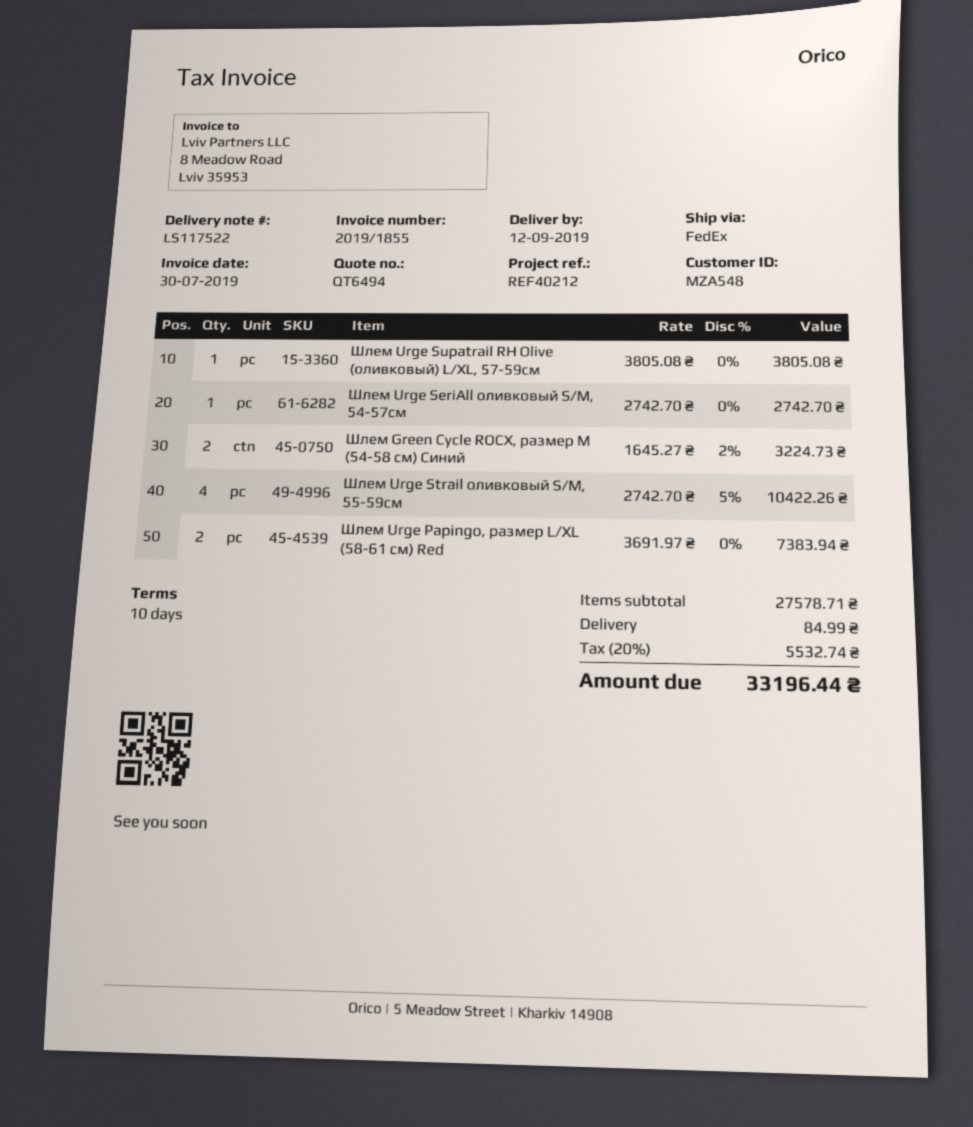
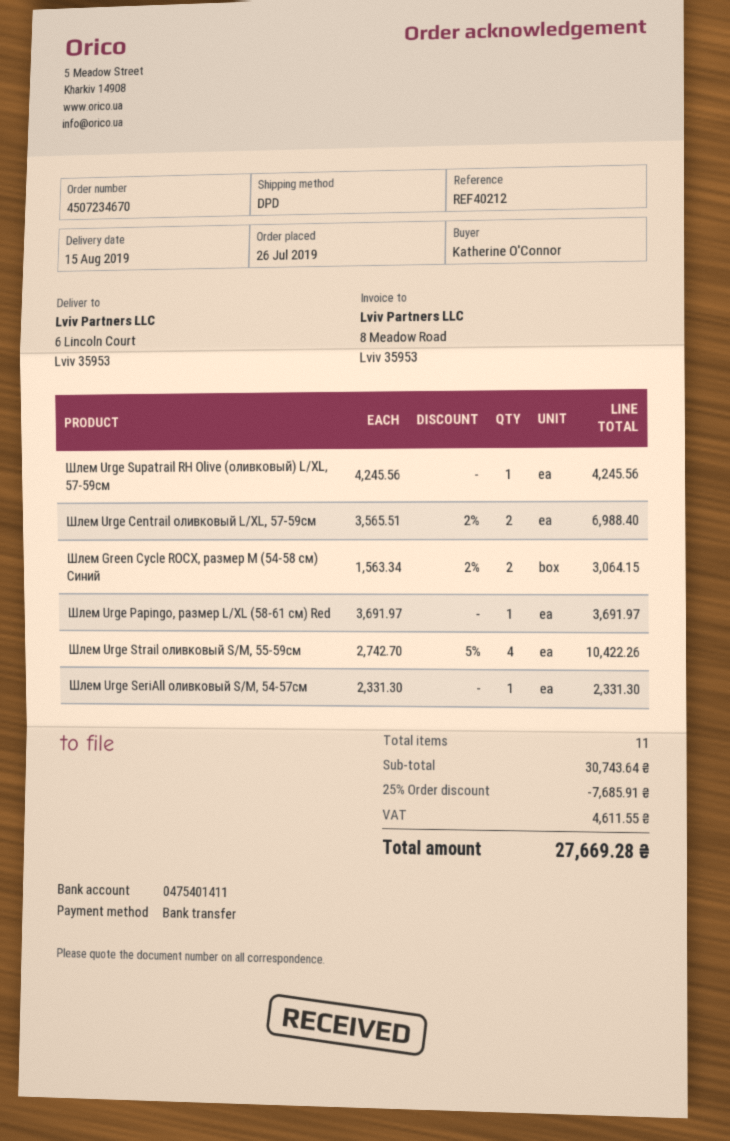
delivery date: 2019-09-12 -> 2019-08-15
shipping method: FedEx -> DPD
Шлем Urge Supatrail RH Olive (оливковый) L/XL, 57-59см: 1 x 3805.08 = 3805.08 -> 1 x 4245.56 = 4245.56
Шлем Urge SeriAll оливковый S/M, 54-57см: 1 x 2742.70 = 2742.70 -> 1 x 2331.30 = 2331.30
Шлем Green Cycle ROCX, размер М (54-58 см) Синий: 2 x 1645.27 - 2% = 3224.73 -> 2 x 1563.34 - 2% = 3064.15
Шлем Urge Papingo, размер L/XL (58-61 см) Red: 2 x 3691.97 = 7383.94 -> 1 x 3691.97 = 3691.97
Шлем Urge Centrail оливковый L/XL, 57-59см: none -> 2 x 3565.51 - 2% = 6988.40
subtotal: 27578.71 -> 30743.64
discount: none -> 25% = 7685.91
shipping: 84.99 -> none
tax: 5532.74 -> 4611.55
total: 33196.44 -> 27669.28

